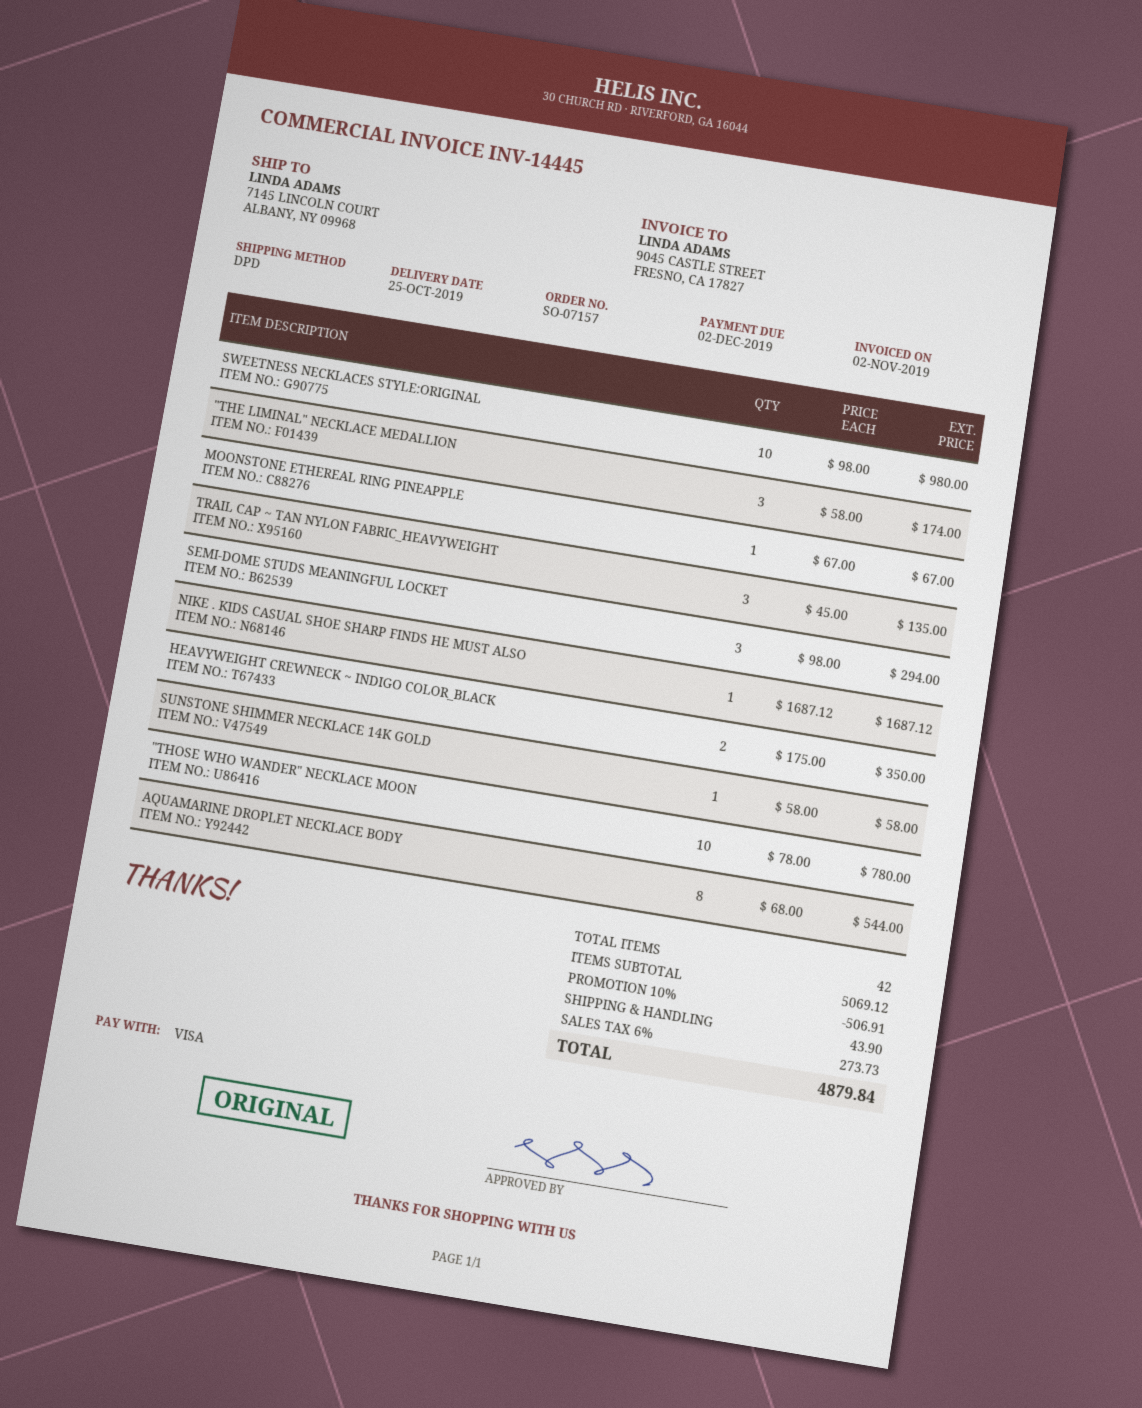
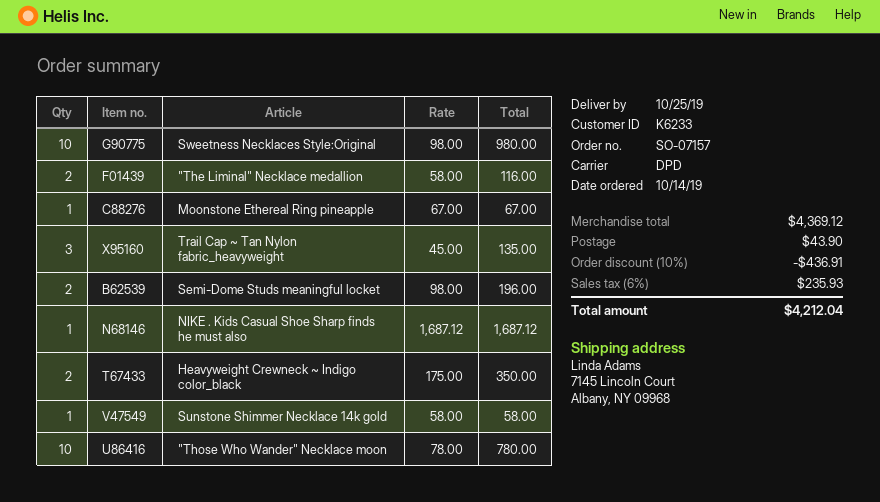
"THE LIMINAL" NECKLACE MEDALLION: 3 x 58.00 = 174.00 -> 2 x 58.00 = 116.00
SEMI-DOME STUDS MEANINGFUL LOCKET: 3 x 98.00 = 294.00 -> 2 x 98.00 = 196.00
AQUAMARINE DROPLET NECKLACE BODY: 8 x 68.00 = 544.00 -> none
subtotal: 5069.12 -> 4369.12
discount: 10% = 506.91 -> 10% = 436.91
tax: 6% = 273.73 -> 6% = 235.93
total: 4879.84 -> 4212.04

